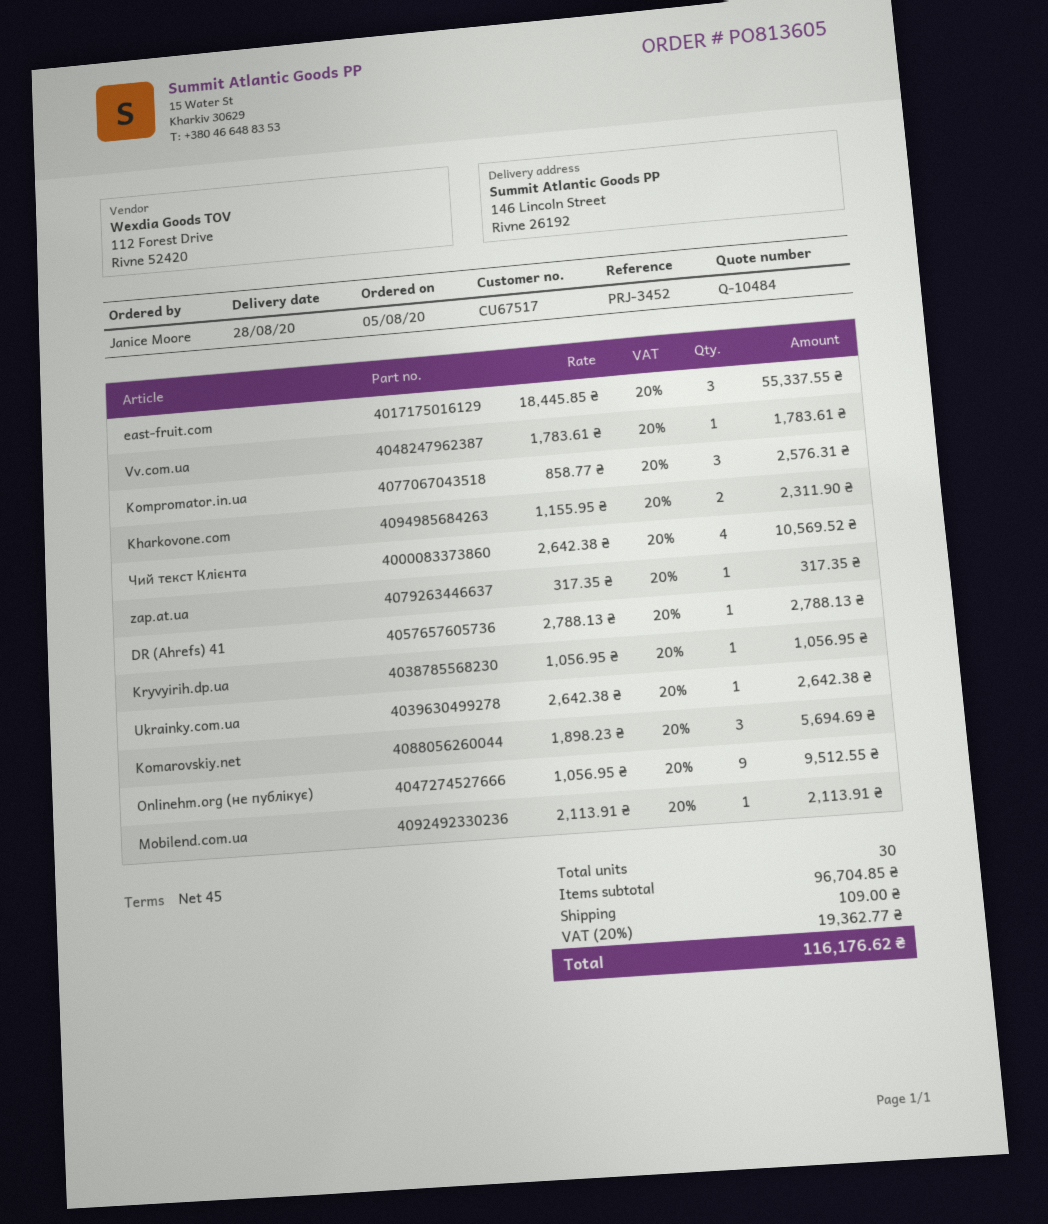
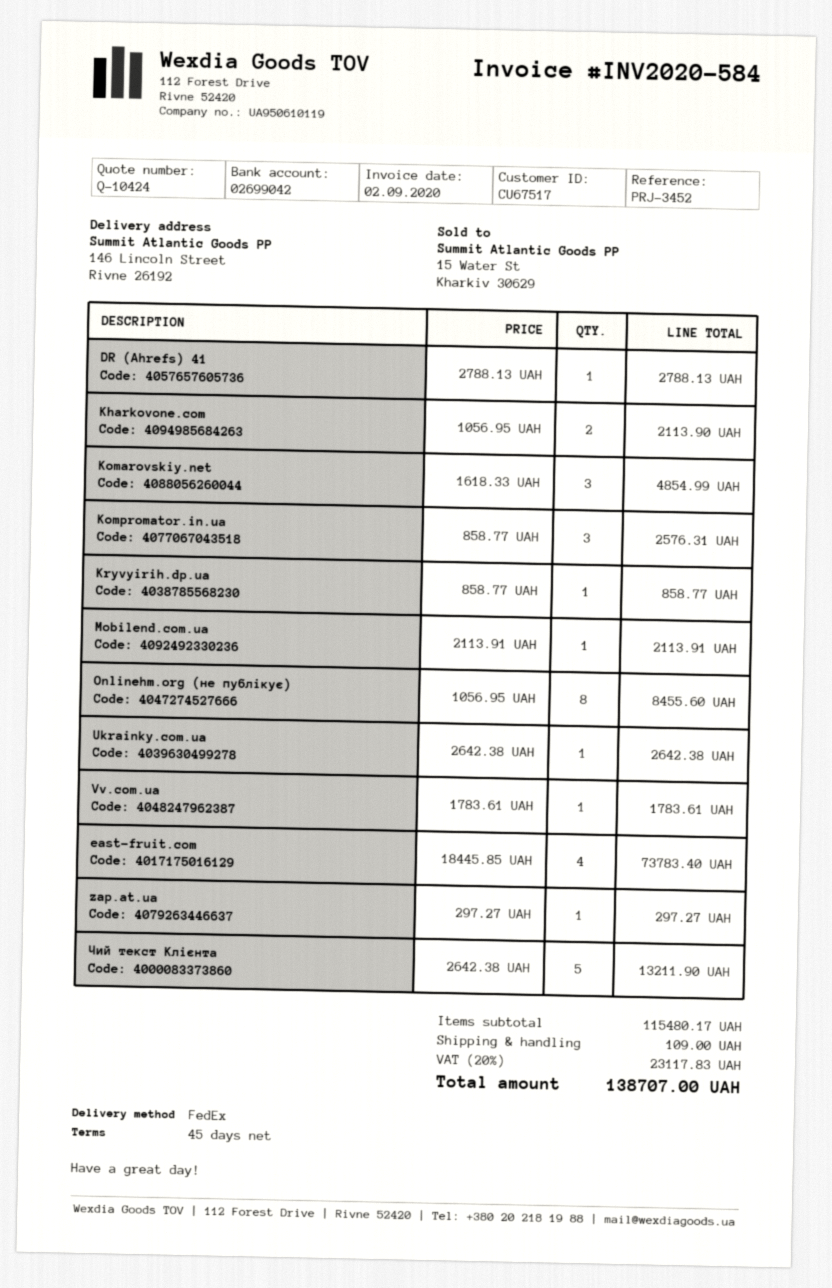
quote number: Q-10484 -> Q-10424
east-fruit.com: 3 x 18445.85 = 55337.55 -> 4 x 18445.85 = 73783.40
Kharkovone.com: 2 x 1155.95 = 2311.90 -> 2 x 1056.95 = 2113.90
Чий текст Клієнта: 4 x 2642.38 = 10569.52 -> 5 x 2642.38 = 13211.90
zap.at.ua: 1 x 317.35 = 317.35 -> 1 x 297.27 = 297.27
Kryvyirih.dp.ua: 1 x 1056.95 = 1056.95 -> 1 x 858.77 = 858.77
Komarovskiy.net: 3 x 1898.23 = 5694.69 -> 3 x 1618.33 = 4854.99
Onlinehm.org (не публікує): 9 x 1056.95 = 9512.55 -> 8 x 1056.95 = 8455.60
subtotal: 96704.85 -> 115480.17
tax: 20% = 19362.77 -> 20% = 23117.83
total: 116176.62 -> 138707.00

